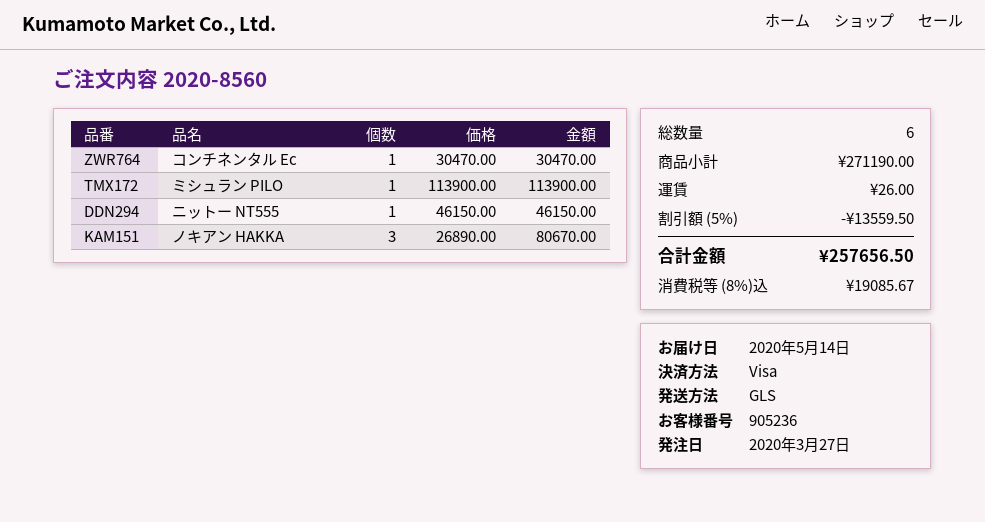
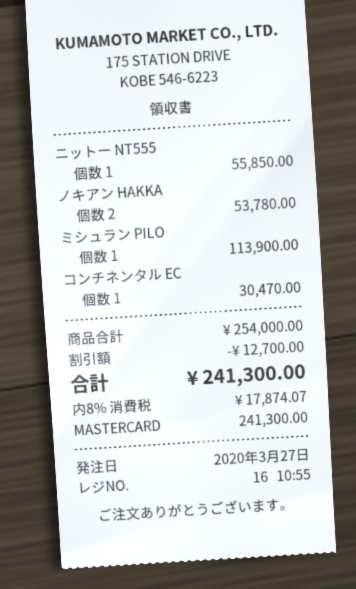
payment method: Visa -> Mastercard
ニットー NT555: 1 for 46150.00 -> 1 for 55850.00
ノキアン HAKKA: 3 for 80670.00 -> 2 for 53780.00
subtotal: 271190.00 -> 254000.00
discount: 13559.50 -> 12700.00
shipping: 26.00 -> none
tax: 8% = 19085.67 -> 8% = 17874.07
total: 257656.50 -> 241300.00

